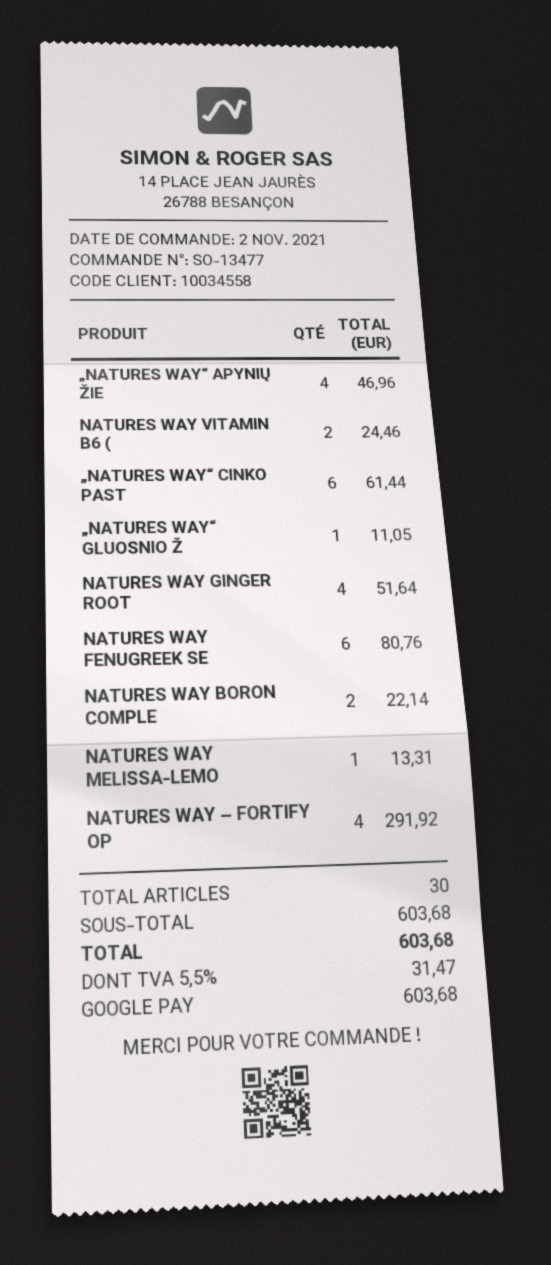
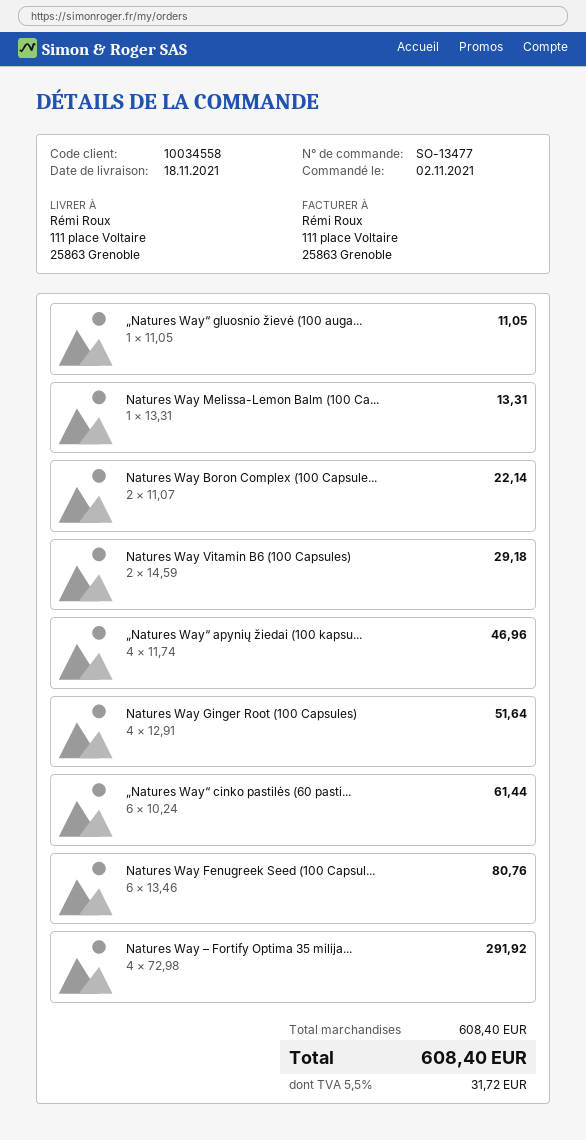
NATURES WAY VITAMIN B6 (: 2 for 24.46 -> 2 for 29.18
subtotal: 603.68 -> 608.40
tax: 5.5% = 31.47 -> 5.5% = 31.72
total: 603.68 -> 608.40

